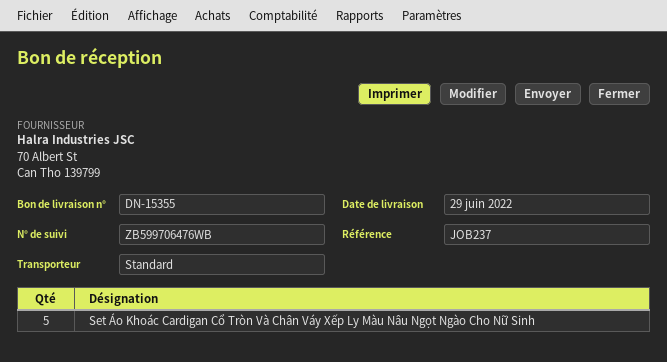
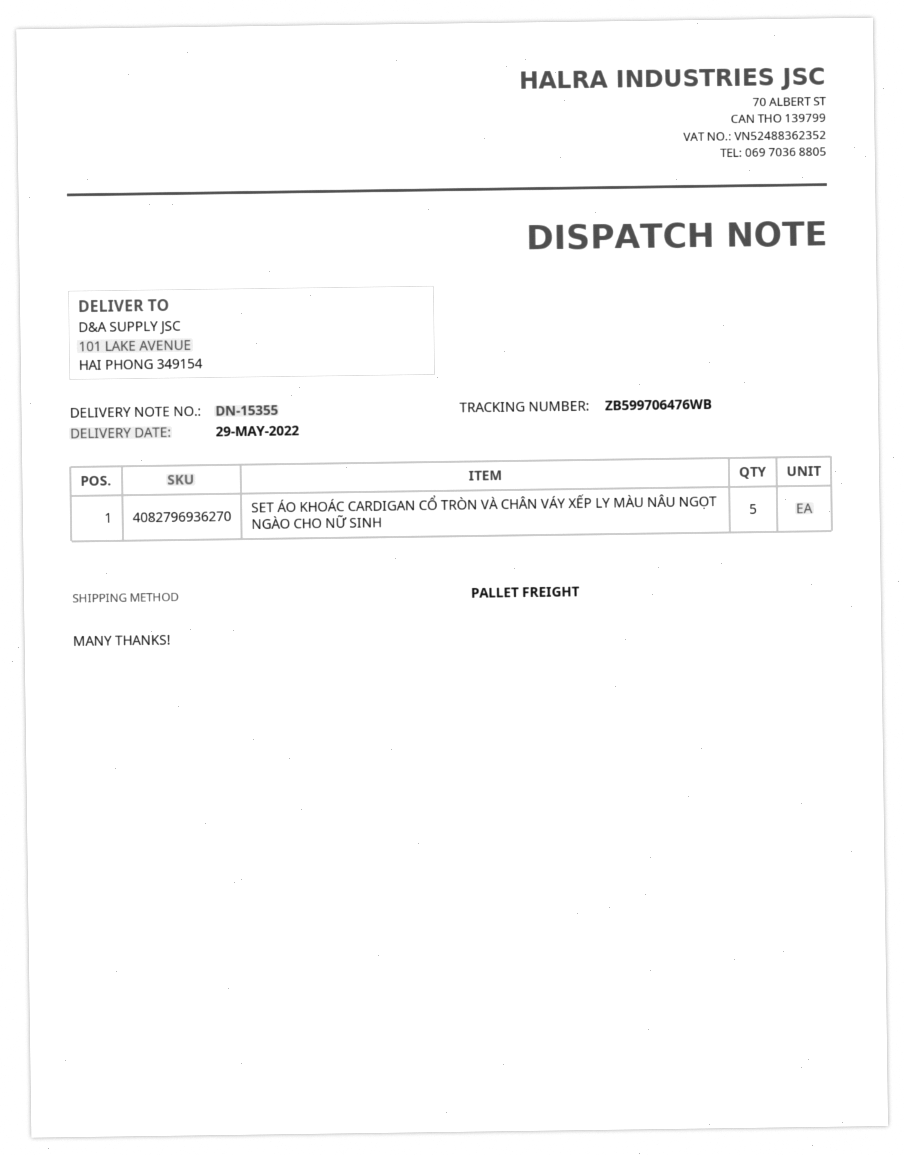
delivery date: 2022-06-29 -> 2022-05-29
shipping method: standard -> pallet freight

